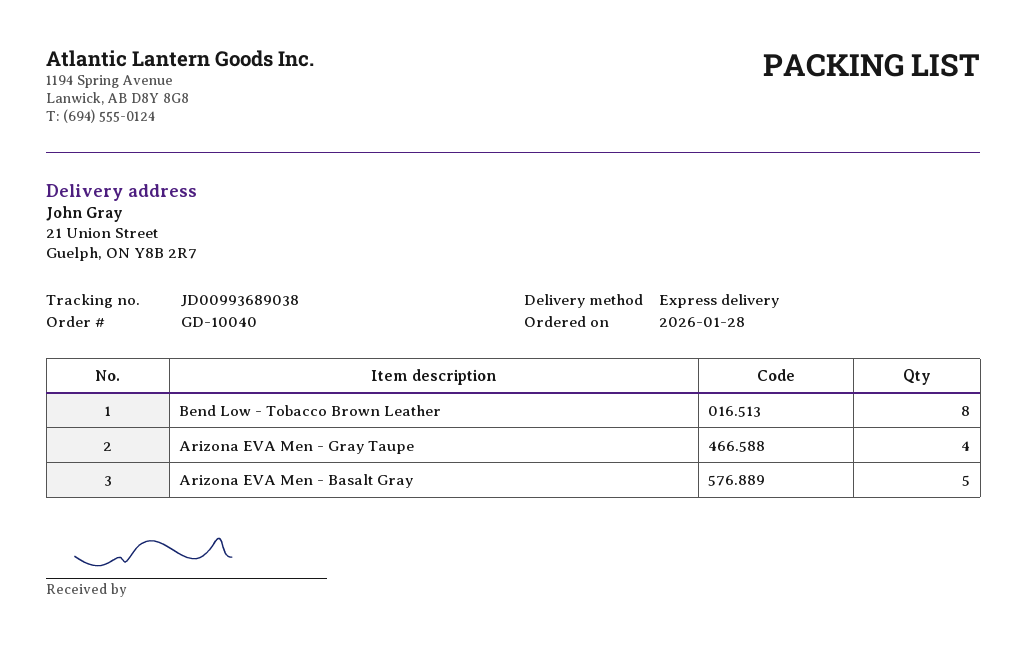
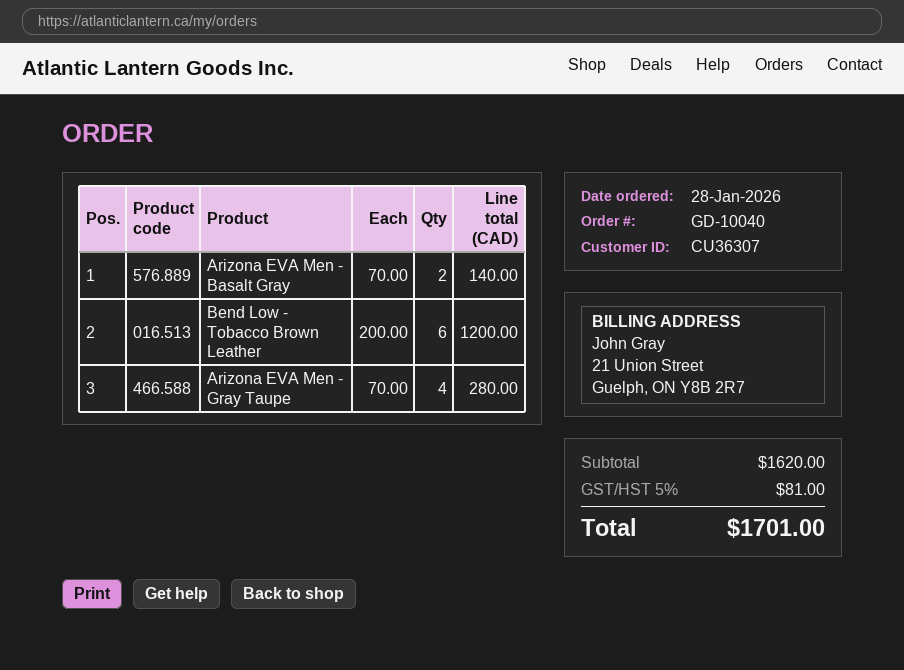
Bend Low - Tobacco Brown Leather: 8 -> 6
Arizona EVA Men - Basalt Gray: 5 -> 2

